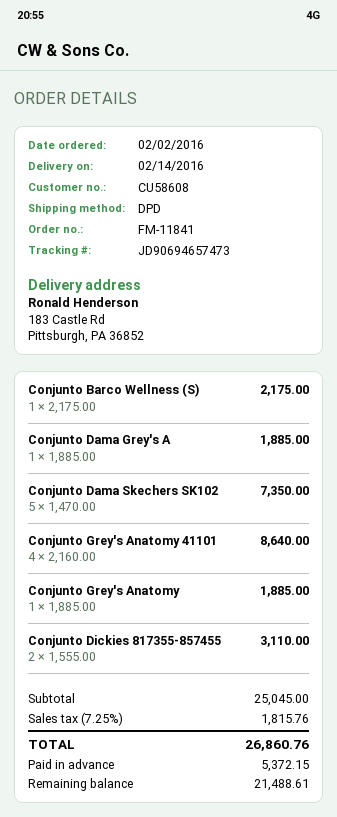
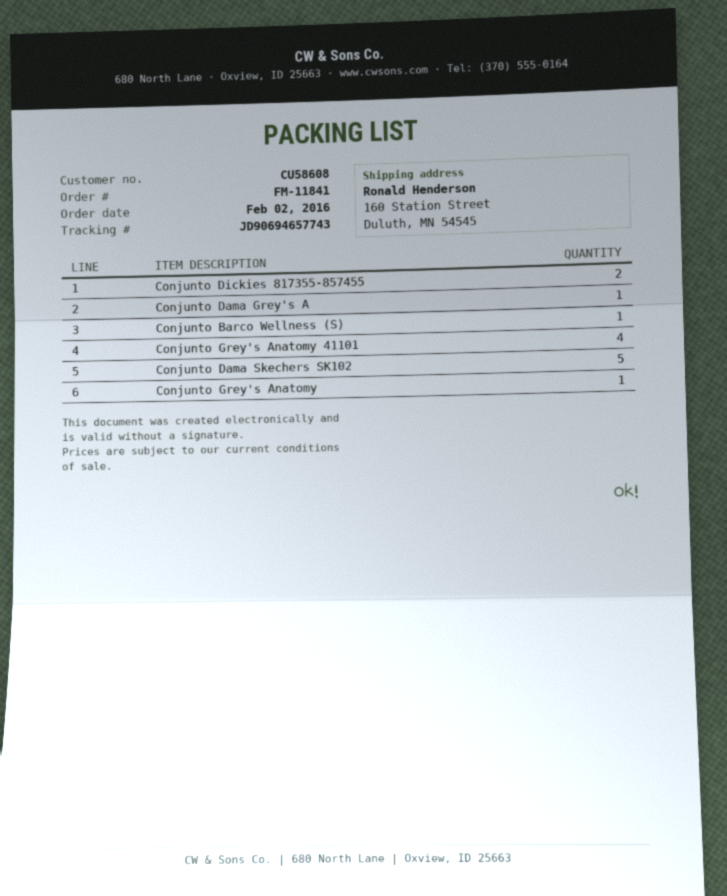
tracking number: JD90694657473 -> JD90694657743
ship to: 183 Castle Rd, Pittsburgh, PA 36852 -> 160 Station Street, Duluth, MN 54545

